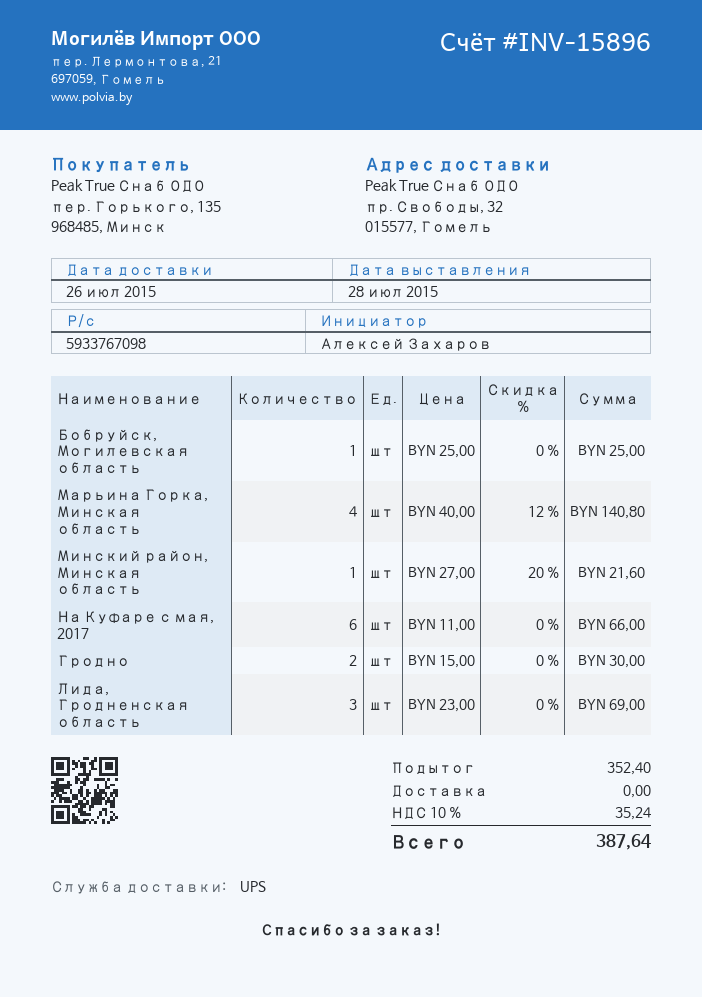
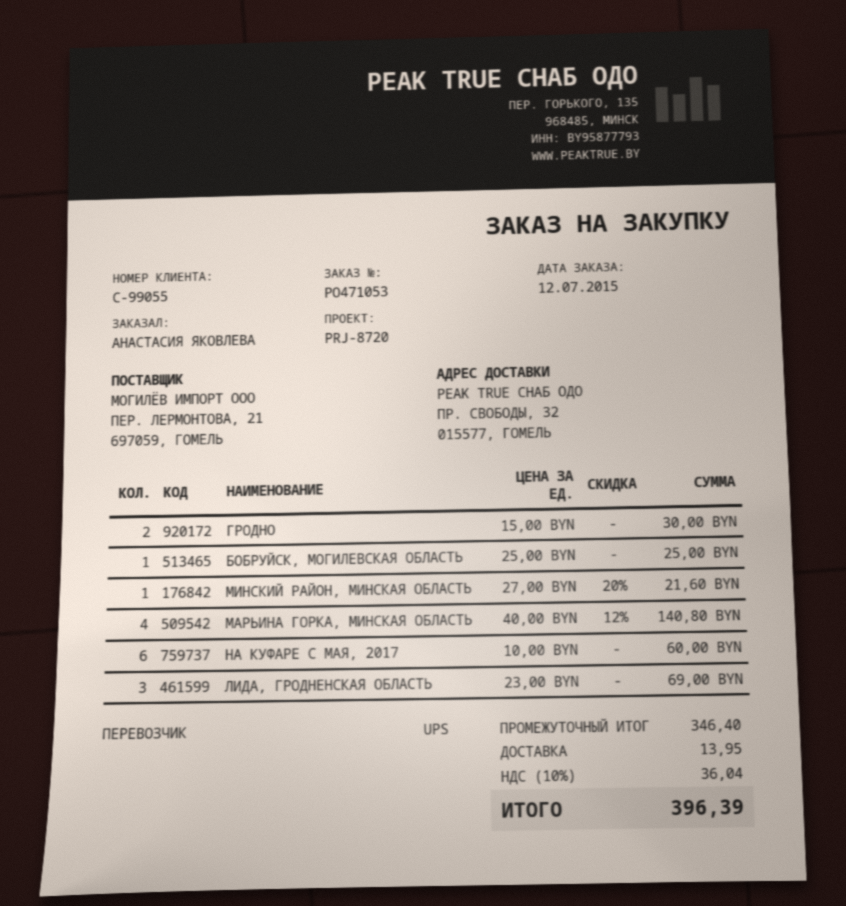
ordered by: Алексей Захаров -> АНАСТАСИЯ ЯКОВЛЕВА
На Куфаре с мая, 2017: 6 x 11.00 = 66.00 -> 6 x 10.00 = 60.00
subtotal: 352.40 -> 346.40
shipping: 0.00 -> 13.95
tax: 10% = 35.24 -> 10% = 36.04
total: 387.64 -> 396.39

